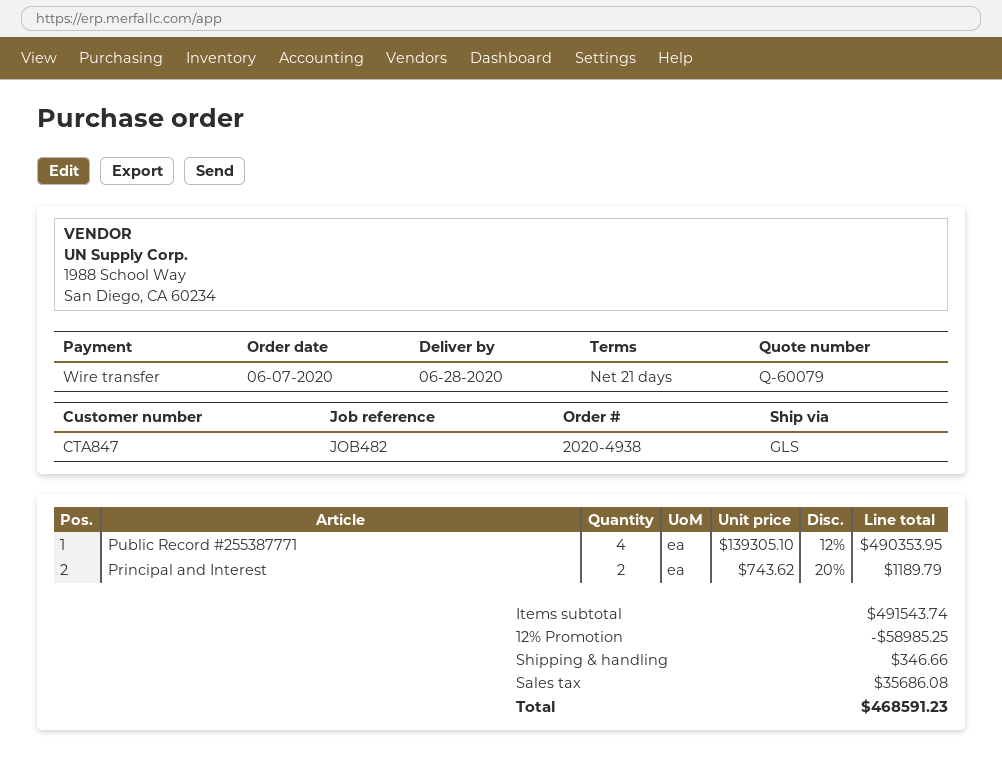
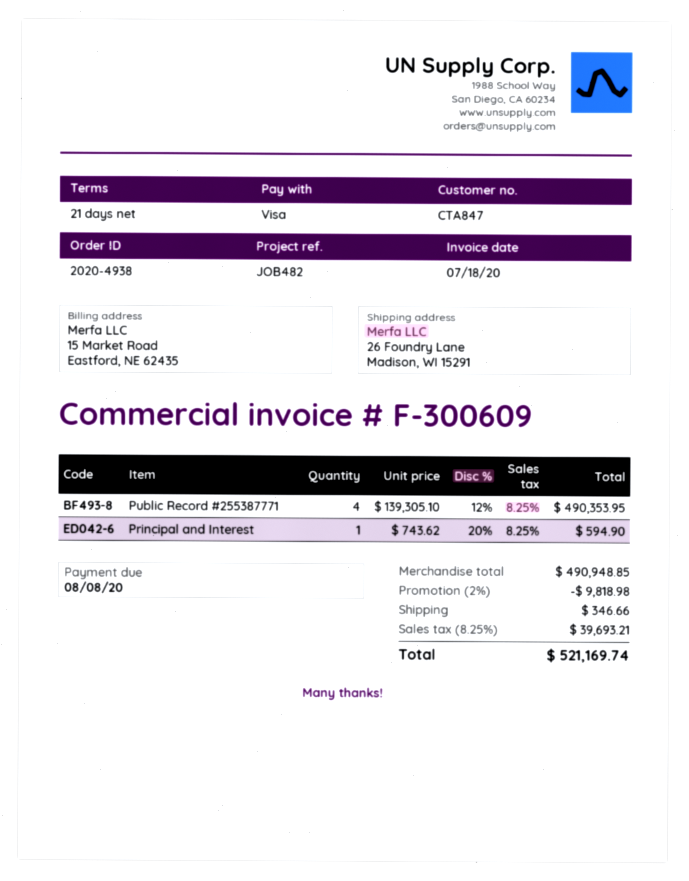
payment method: bank transfer -> Visa
Principal and Interest: 2 x 743.62 - 20% = 1189.79 -> 1 x 743.62 - 20% = 594.90
subtotal: 491543.74 -> 490948.85
discount: 12% = 58985.25 -> 2% = 9818.98
tax: 35686.08 -> 39693.21
total: 468591.23 -> 521169.74

